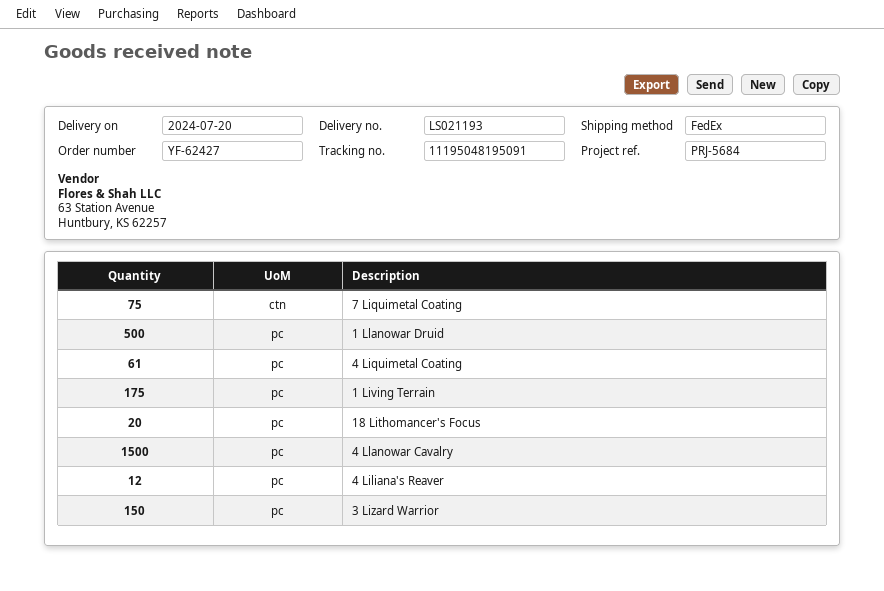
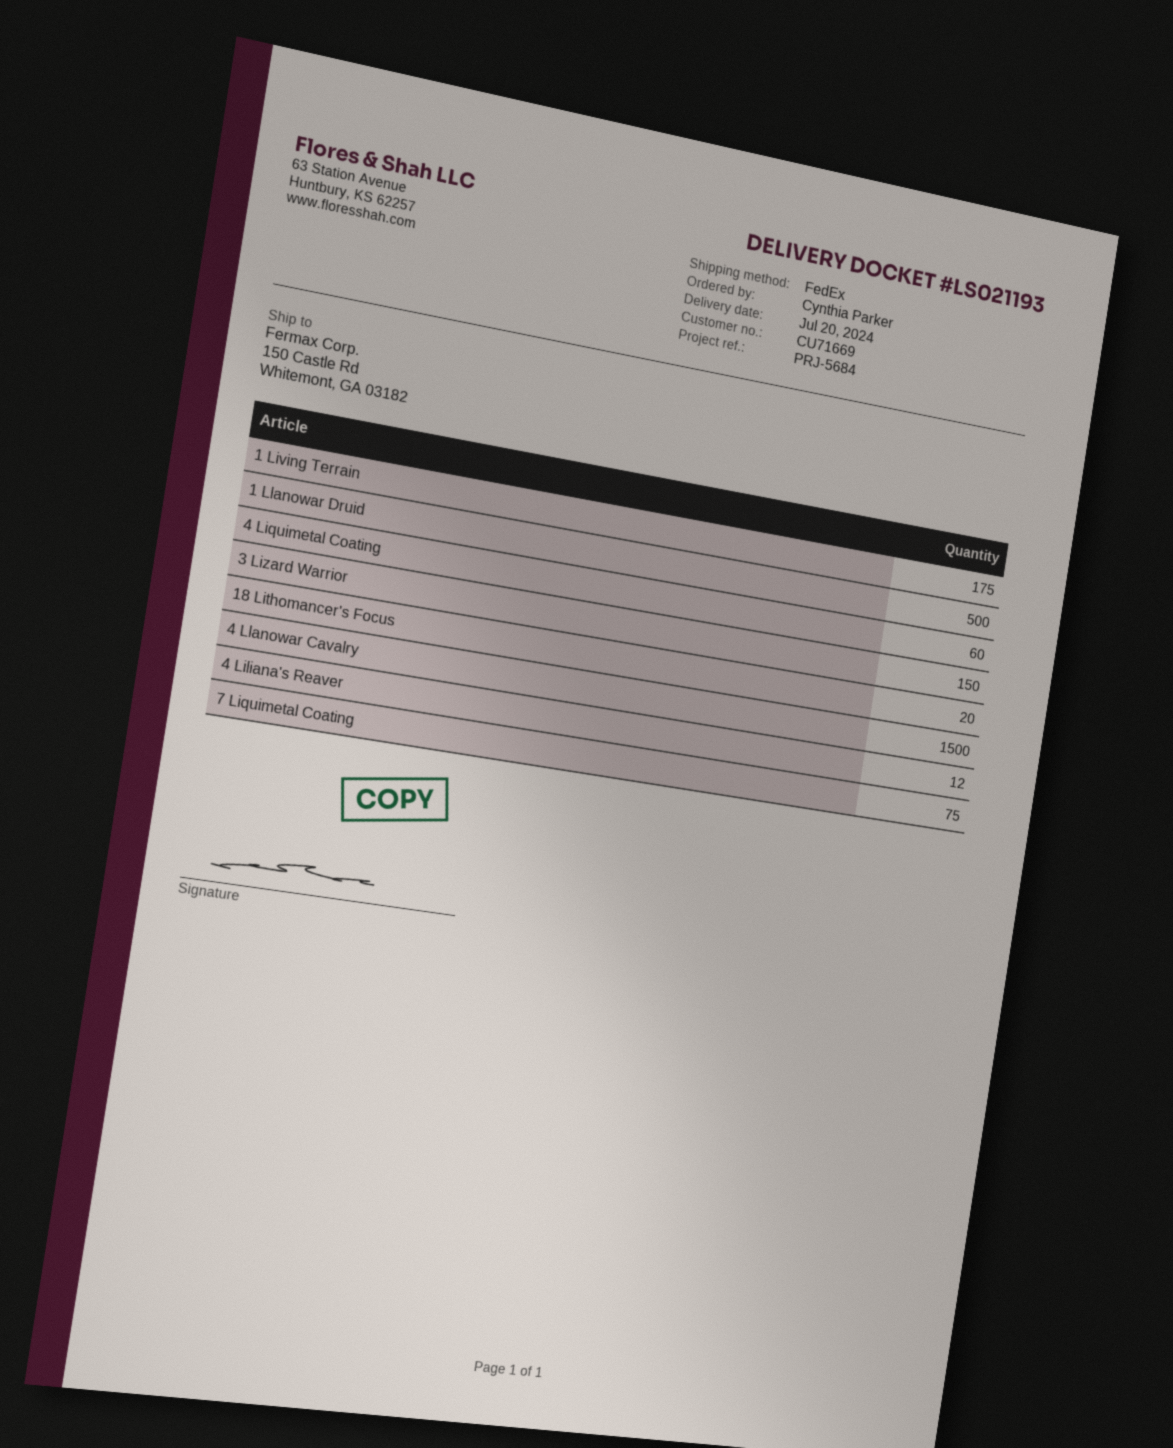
4 Liquimetal Coating: 61 -> 60

